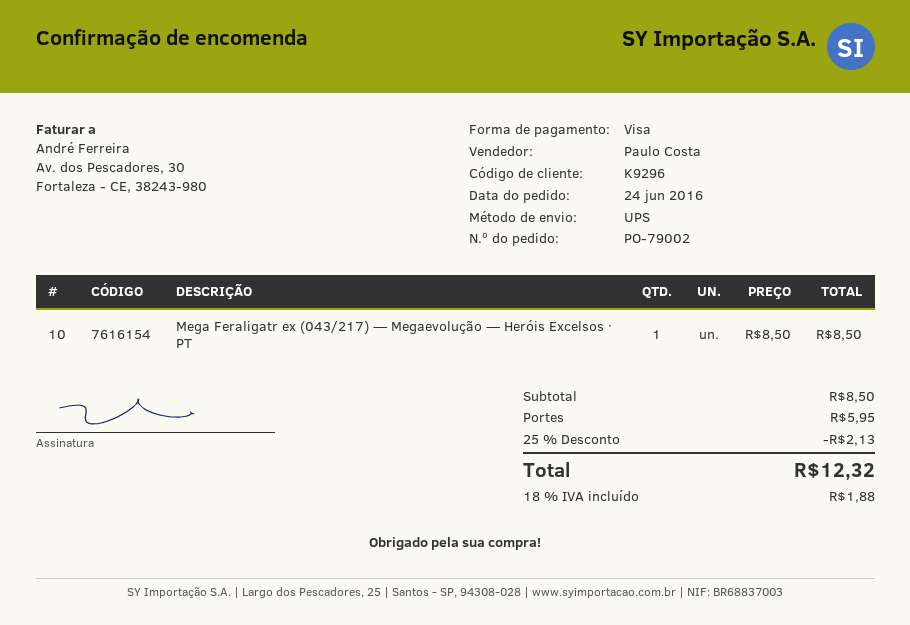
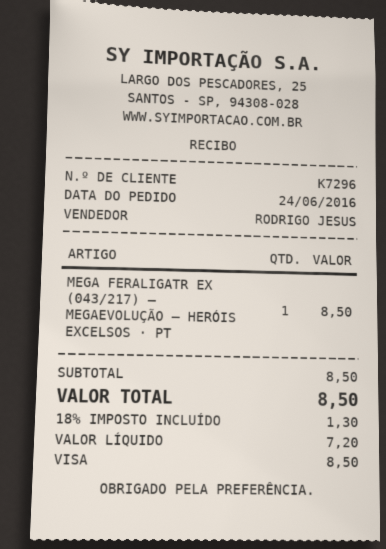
customer number: K9296 -> K7296
sales rep: Paulo Costa -> RODRIGO JESUS
discount: 25% = 2.13 -> none
shipping: 5.95 -> none
tax: 18% = 1.88 -> 18% = 1.30
total: 12.32 -> 8.50

